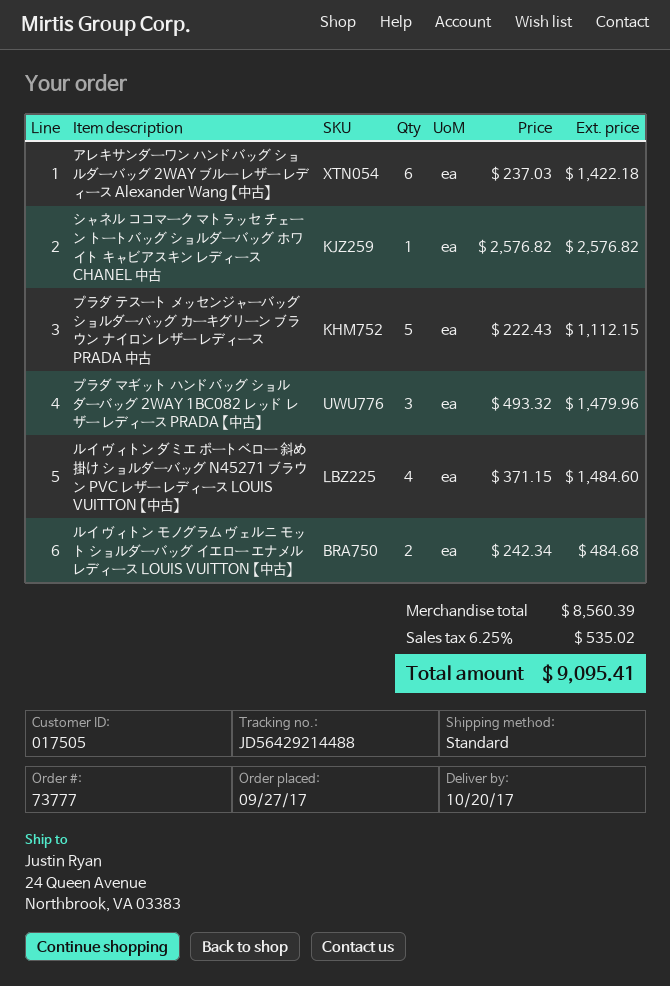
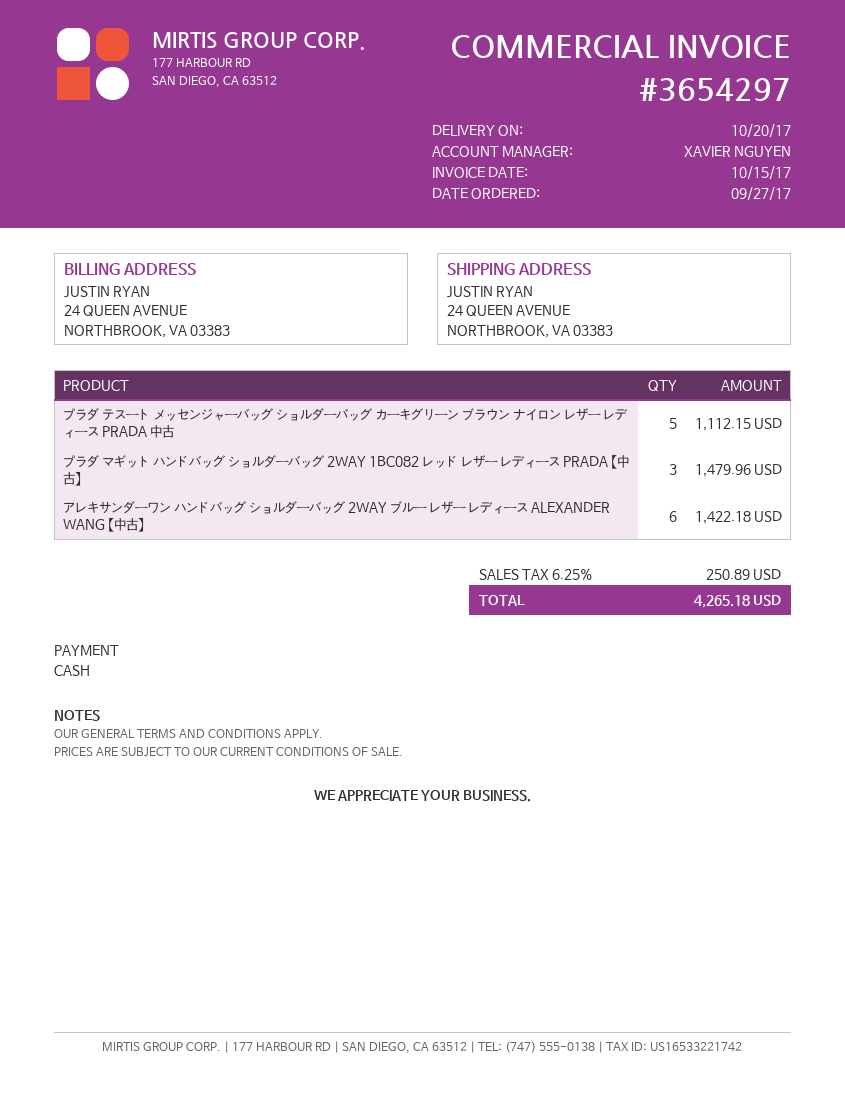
シャネル ココマーク マトラッセ チェーン トートバッグ ショルダーバッグ ホワイト キャビアスキン レディース CHANEL 中古: 1 for 2576.82 -> none
ルイ ヴィトン ダミエ ポートベロー 斜め掛け ショルダーバッグ N45271 ブラウン PVC レザー レディース LOUIS VUITTON 【中古】: 4 for 1484.60 -> none
ルイ ヴィトン モノグラム ヴェルニ モット ショルダーバッグ イエロー エナメル レディース LOUIS VUITTON 【中古】: 2 for 484.68 -> none
tax: 6.25% = 535.02 -> 6.25% = 250.89
total: 9095.41 -> 4265.18

